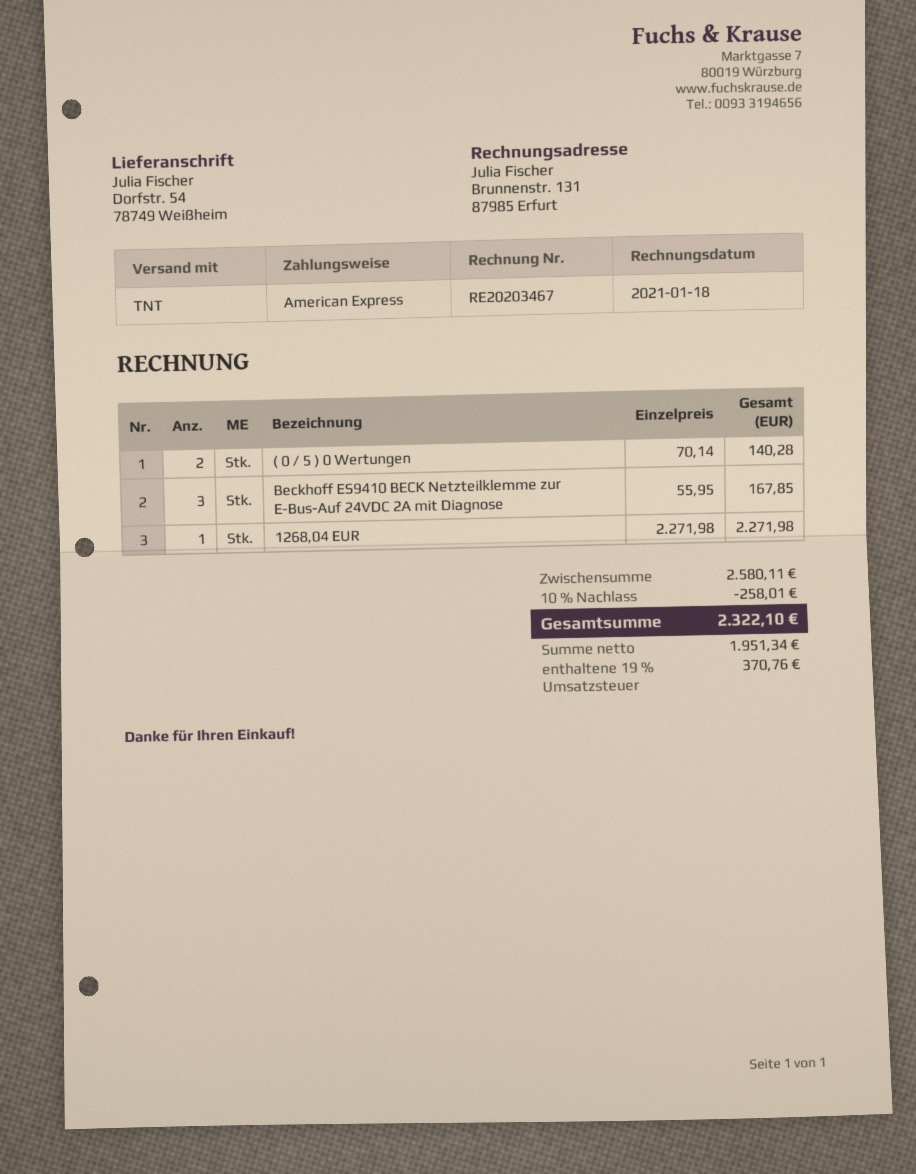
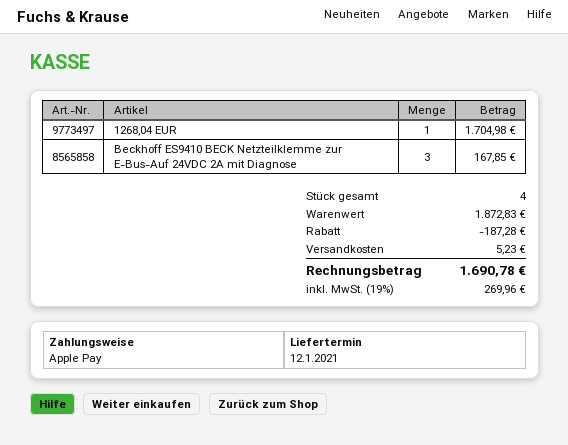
payment method: American Express -> Apple Pay
( 0 / 5 ) 0 Wertungen: 2 for 140.28 -> none
1268,04 EUR: 1 for 2271.98 -> 1 for 1704.98
subtotal: 2580.11 -> 1872.83
discount: 258.01 -> 187.28
shipping: none -> 5.23
tax: 19% = 370.76 -> 19% = 269.96
total: 2322.10 -> 1690.78

